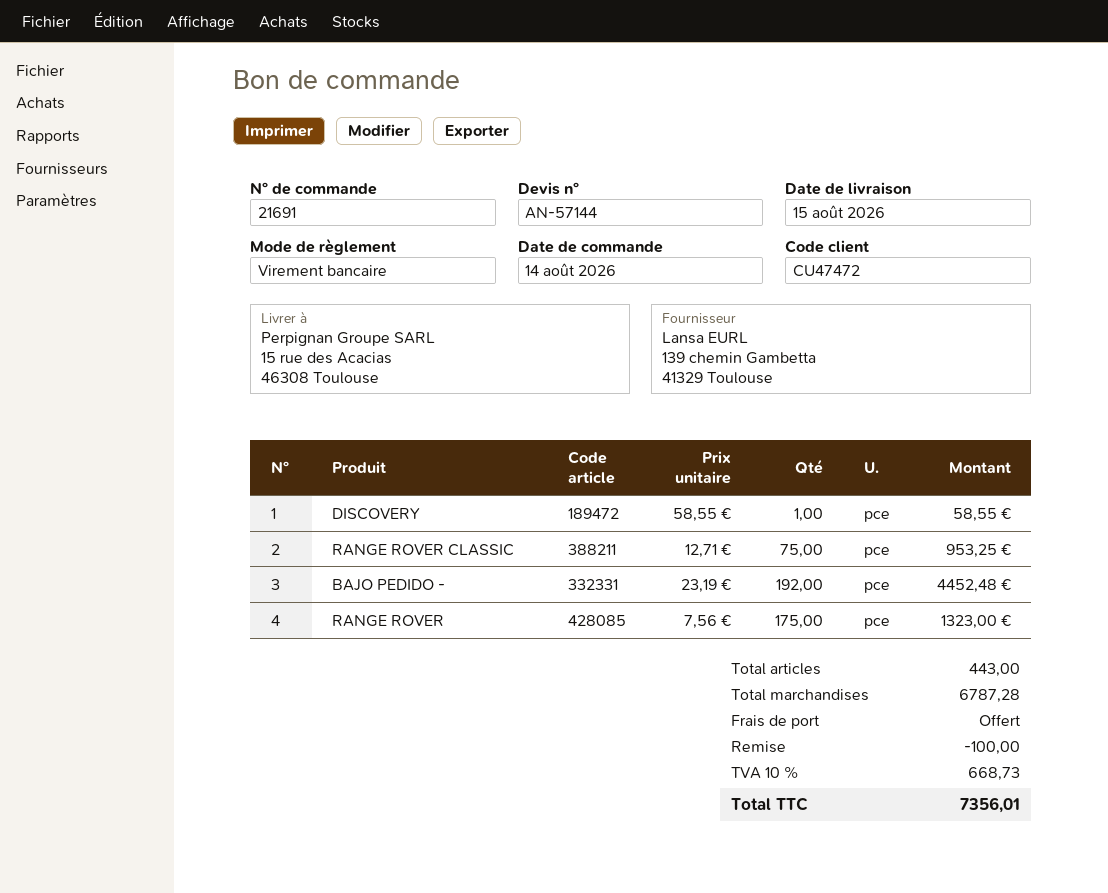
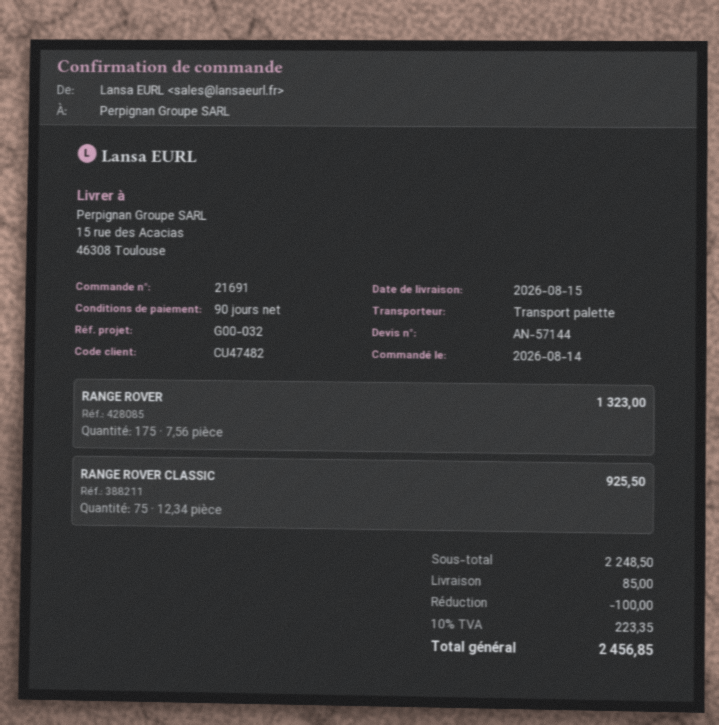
customer number: CU47472 -> CU47482
DISCOVERY: 1 x 58.55 = 58.55 -> none
RANGE ROVER CLASSIC: 75 x 12.71 = 953.25 -> 75 x 12.34 = 925.50
BAJO PEDIDO -: 192 x 23.19 = 4452.48 -> none
subtotal: 6787.28 -> 2248.50
shipping: 0.00 -> 85.00
tax: 10% = 668.73 -> 10% = 223.35
total: 7356.01 -> 2456.85

